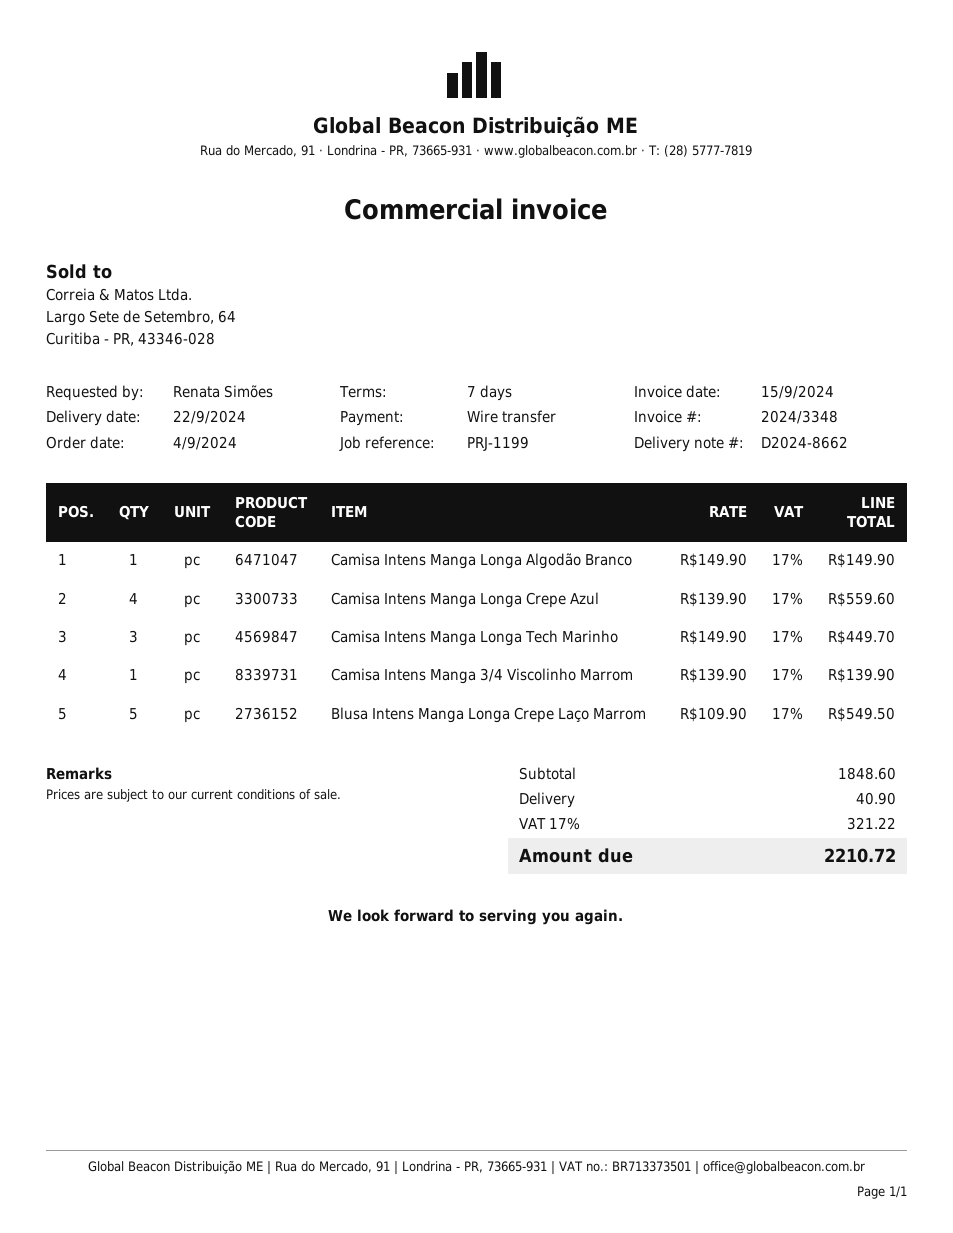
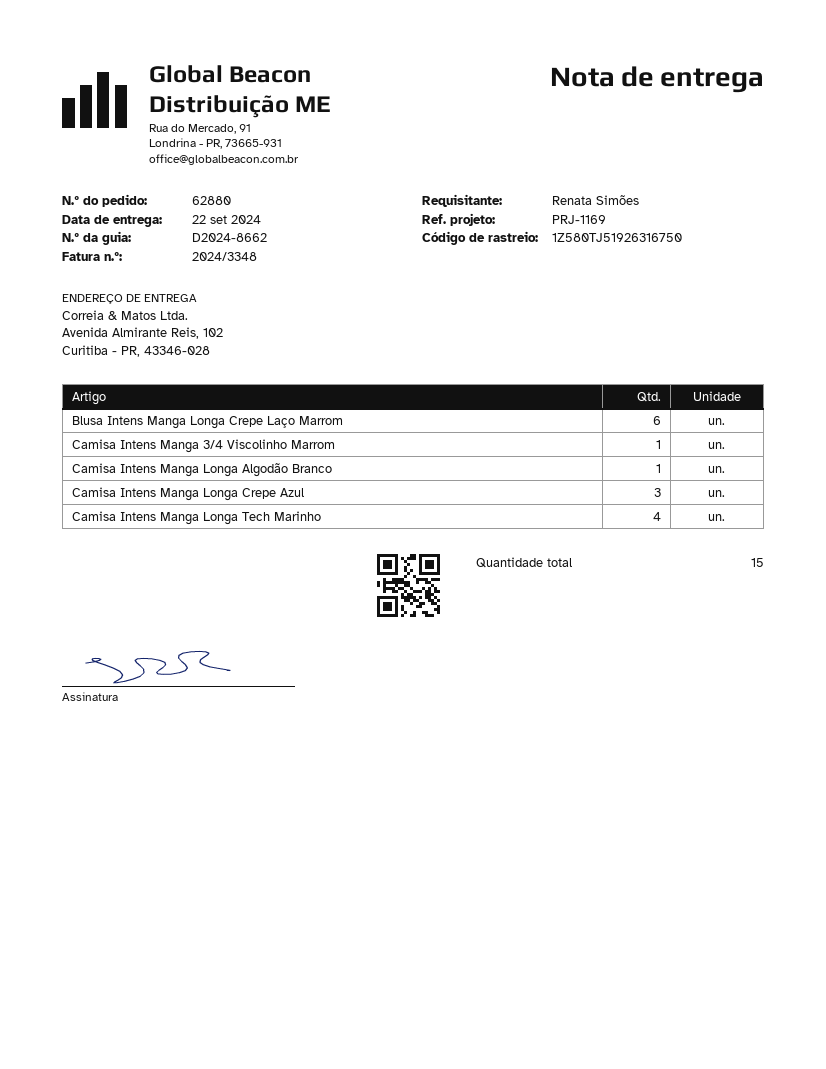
reference: PRJ-1199 -> PRJ-1169
Camisa Intens Manga Longa Crepe Azul: 4 -> 3
Camisa Intens Manga Longa Tech Marinho: 3 -> 4
Blusa Intens Manga Longa Crepe Laço Marrom: 5 -> 6

